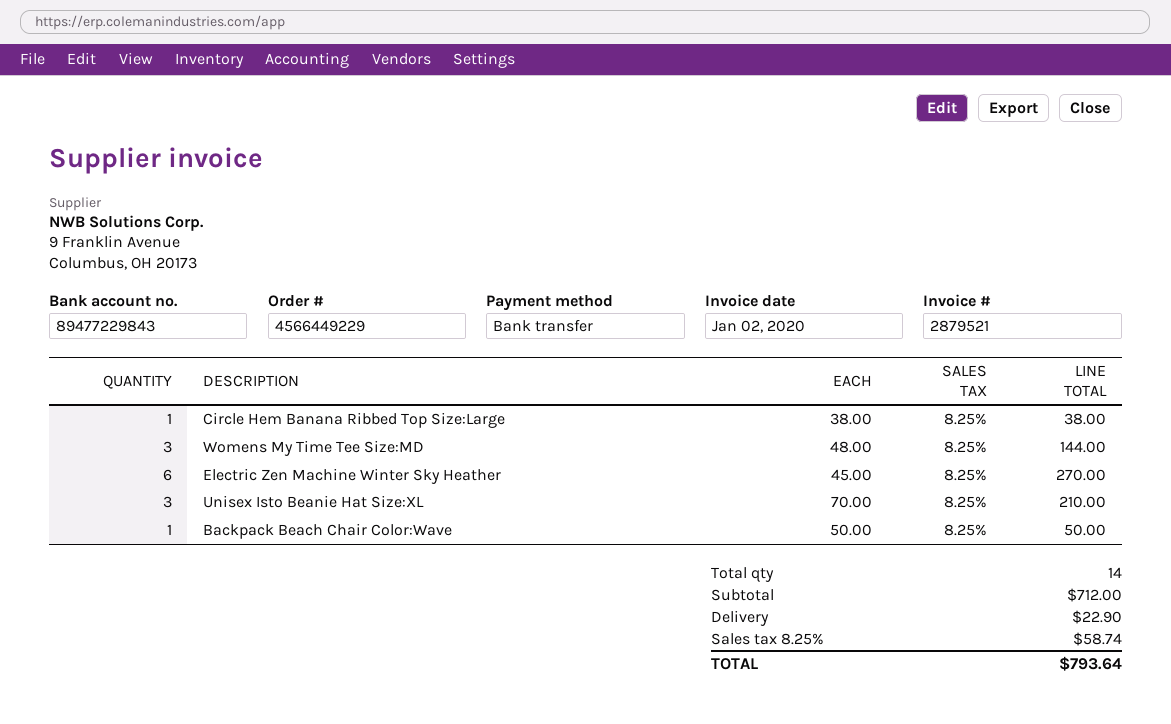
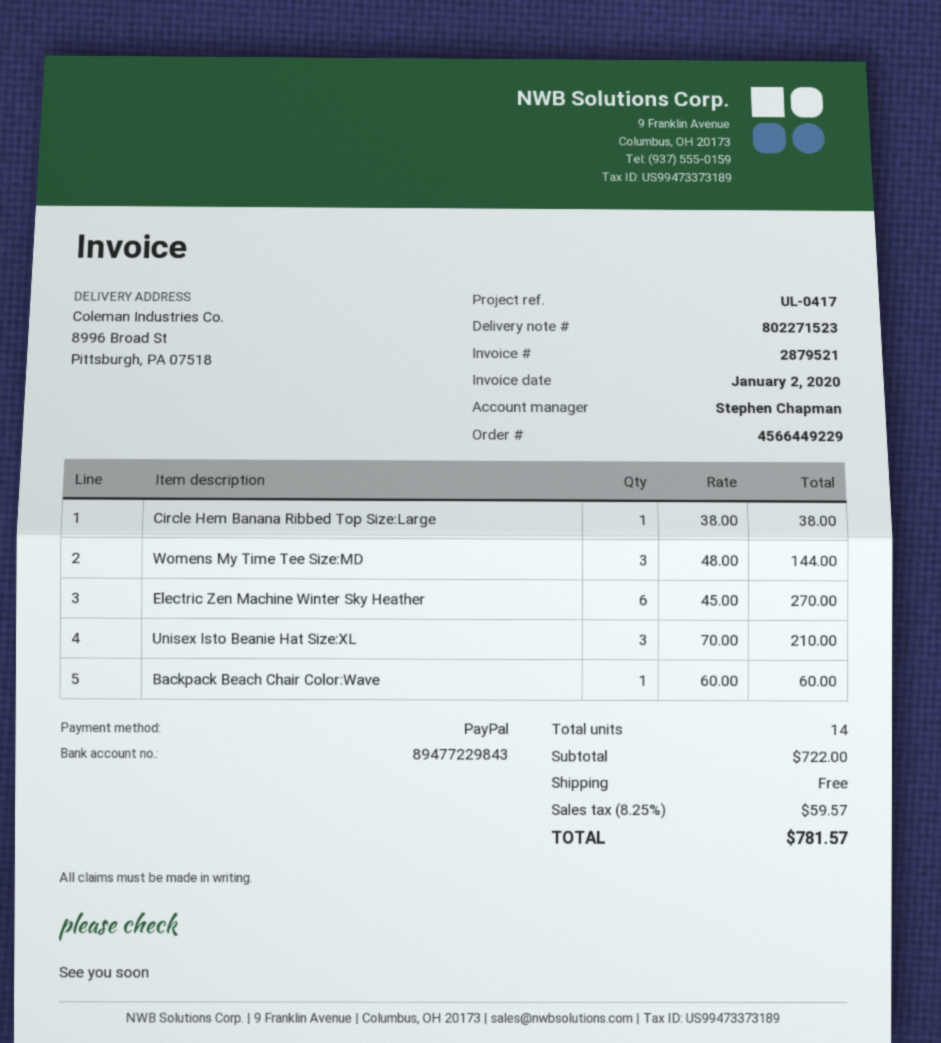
payment method: bank transfer -> PayPal
Backpack Beach Chair Color:Wave: 1 x 50.00 = 50.00 -> 1 x 60.00 = 60.00
subtotal: 712.00 -> 722.00
shipping: 22.90 -> 0.00
tax: 8.25% = 58.74 -> 8.25% = 59.57
total: 793.64 -> 781.57

